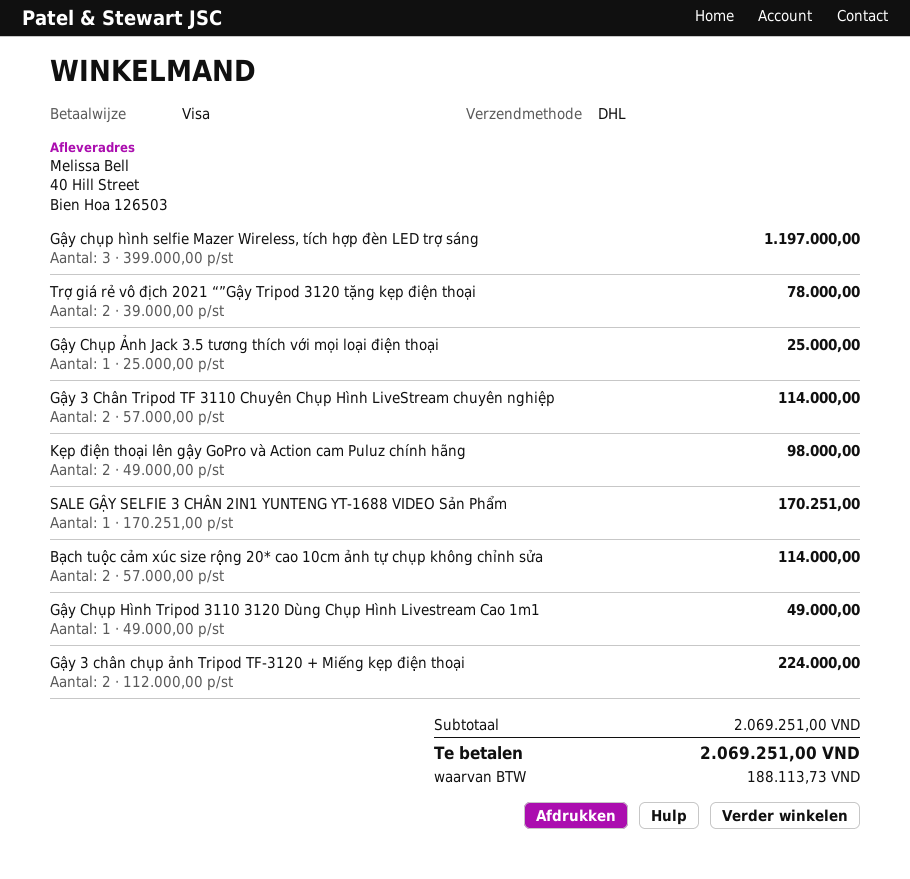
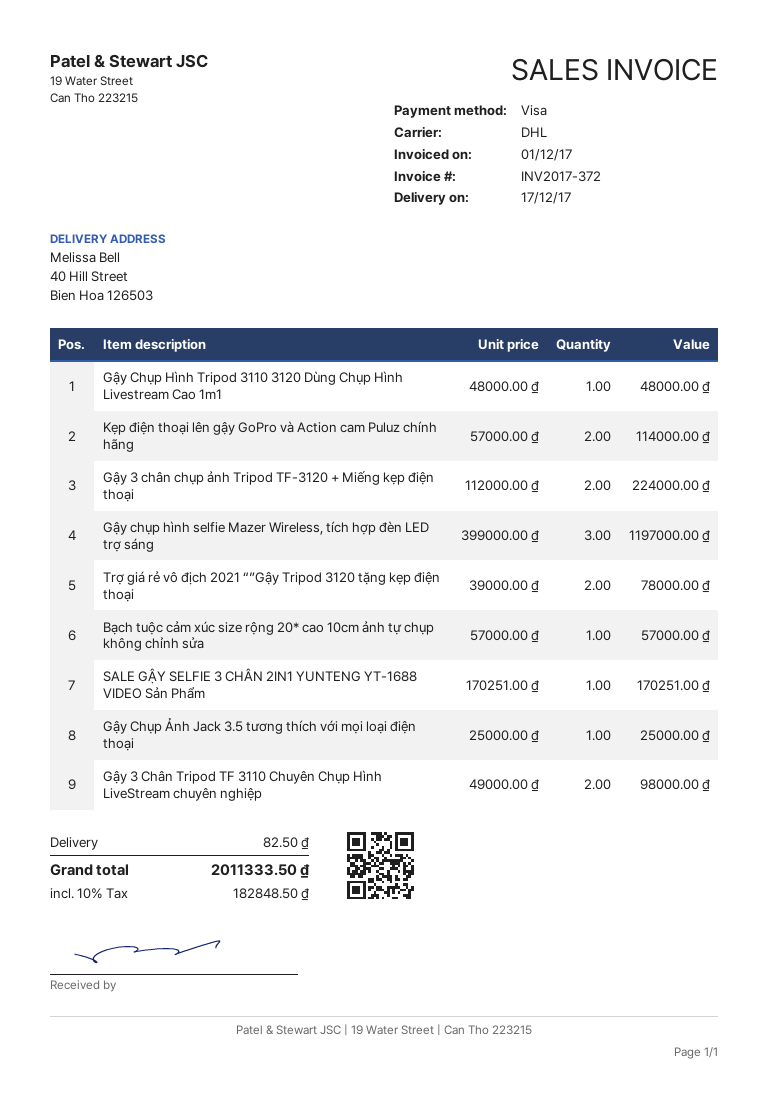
Gậy 3 Chân Tripod TF 3110 Chuyên Chụp Hình LiveStream chuyên nghiệp: 2 x 57000.00 = 114000.00 -> 2 x 49000.00 = 98000.00
Kẹp điện thoại lên gậy GoPro và Action cam Puluz chính hãng: 2 x 49000.00 = 98000.00 -> 2 x 57000.00 = 114000.00
Bạch tuộc cảm xúc size rộng 20* cao 10cm ảnh tự chụp không chỉnh sửa: 2 x 57000.00 = 114000.00 -> 1 x 57000.00 = 57000.00
Gậy Chụp Hình Tripod 3110 3120 Dùng Chụp Hình Livestream Cao 1m1: 1 x 49000.00 = 49000.00 -> 1 x 48000.00 = 48000.00
shipping: none -> 82.50
tax: 188113.73 -> 182848.50
total: 2069251.00 -> 2011333.50

